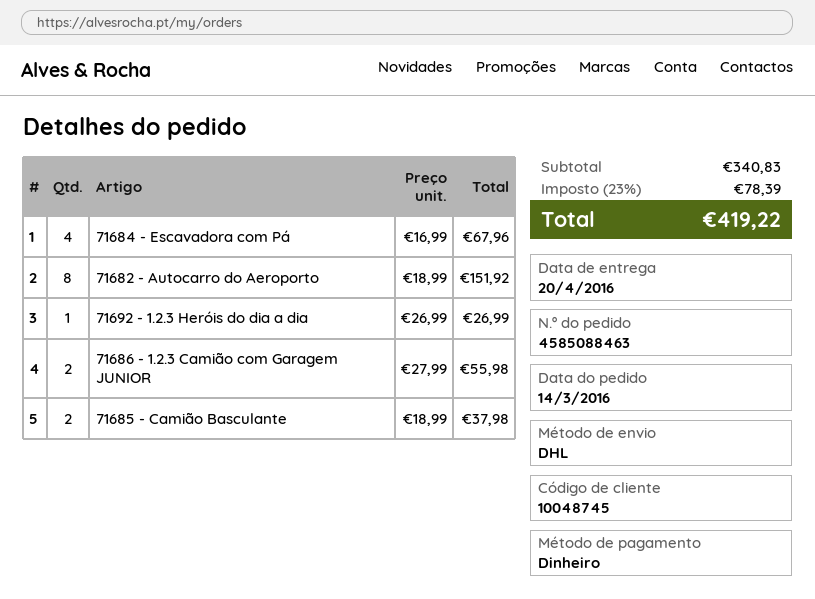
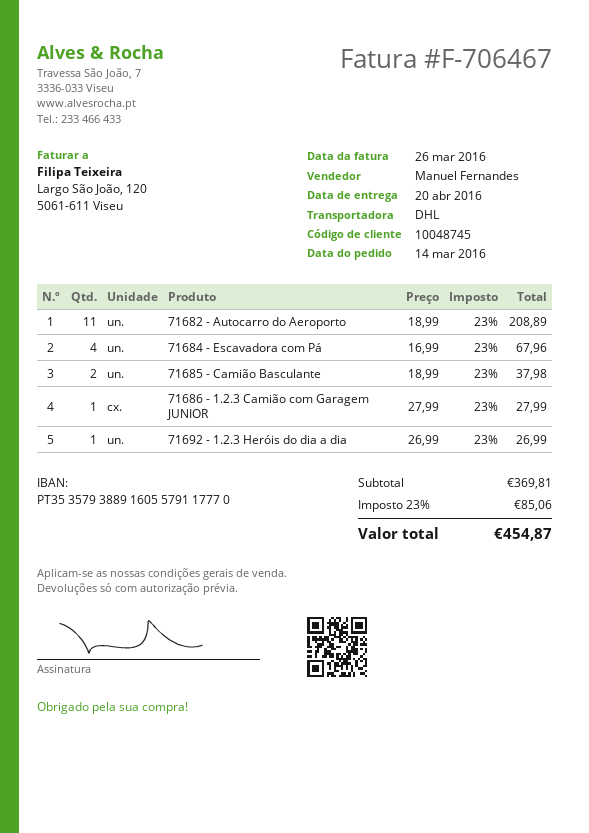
71682 - Autocarro do Aeroporto: 8 x 18.99 = 151.92 -> 11 x 18.99 = 208.89
71686 - 1.2.3 Camião com Garagem JUNIOR: 2 x 27.99 = 55.98 -> 1 x 27.99 = 27.99
subtotal: 340.83 -> 369.81
tax: 23% = 78.39 -> 23% = 85.06
total: 419.22 -> 454.87

